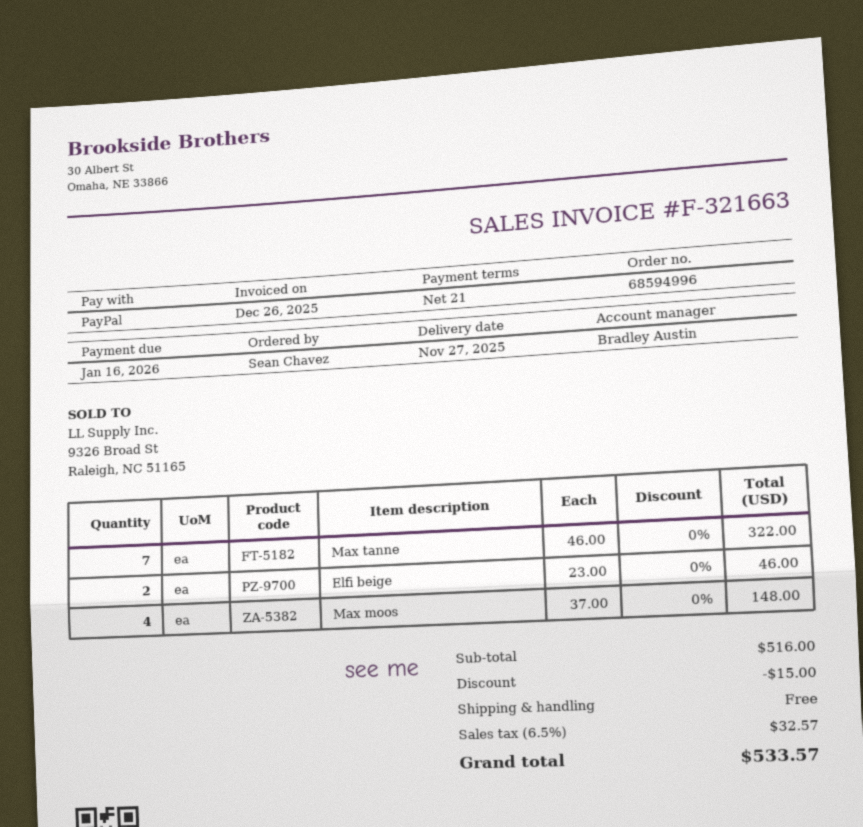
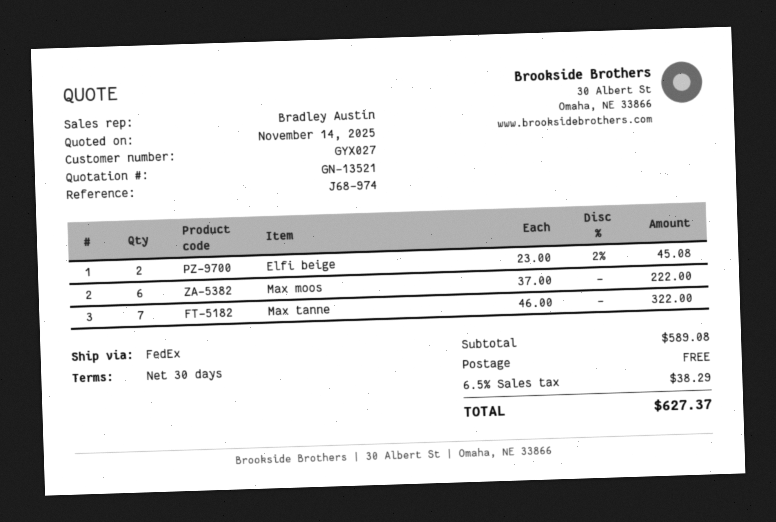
payment terms: 21 days -> 30 days
Elfi beige: 2 x 23.00 = 46.00 -> 2 x 23.00 - 2% = 45.08
Max moos: 4 x 37.00 = 148.00 -> 6 x 37.00 = 222.00
subtotal: 516.00 -> 589.08
discount: 15.00 -> none
tax: 6.5% = 32.57 -> 6.5% = 38.29
total: 533.57 -> 627.37

